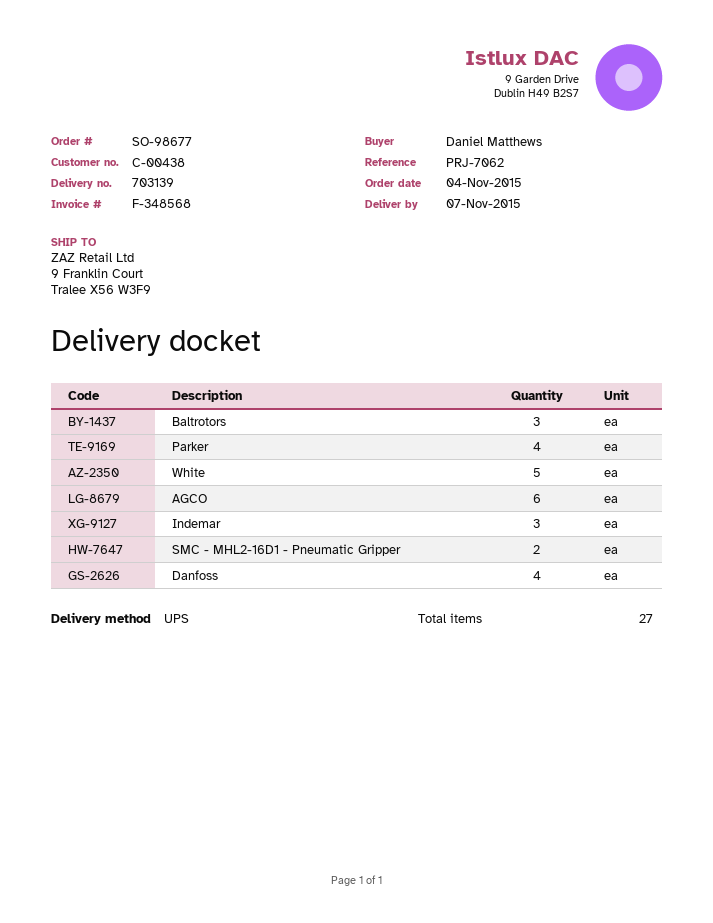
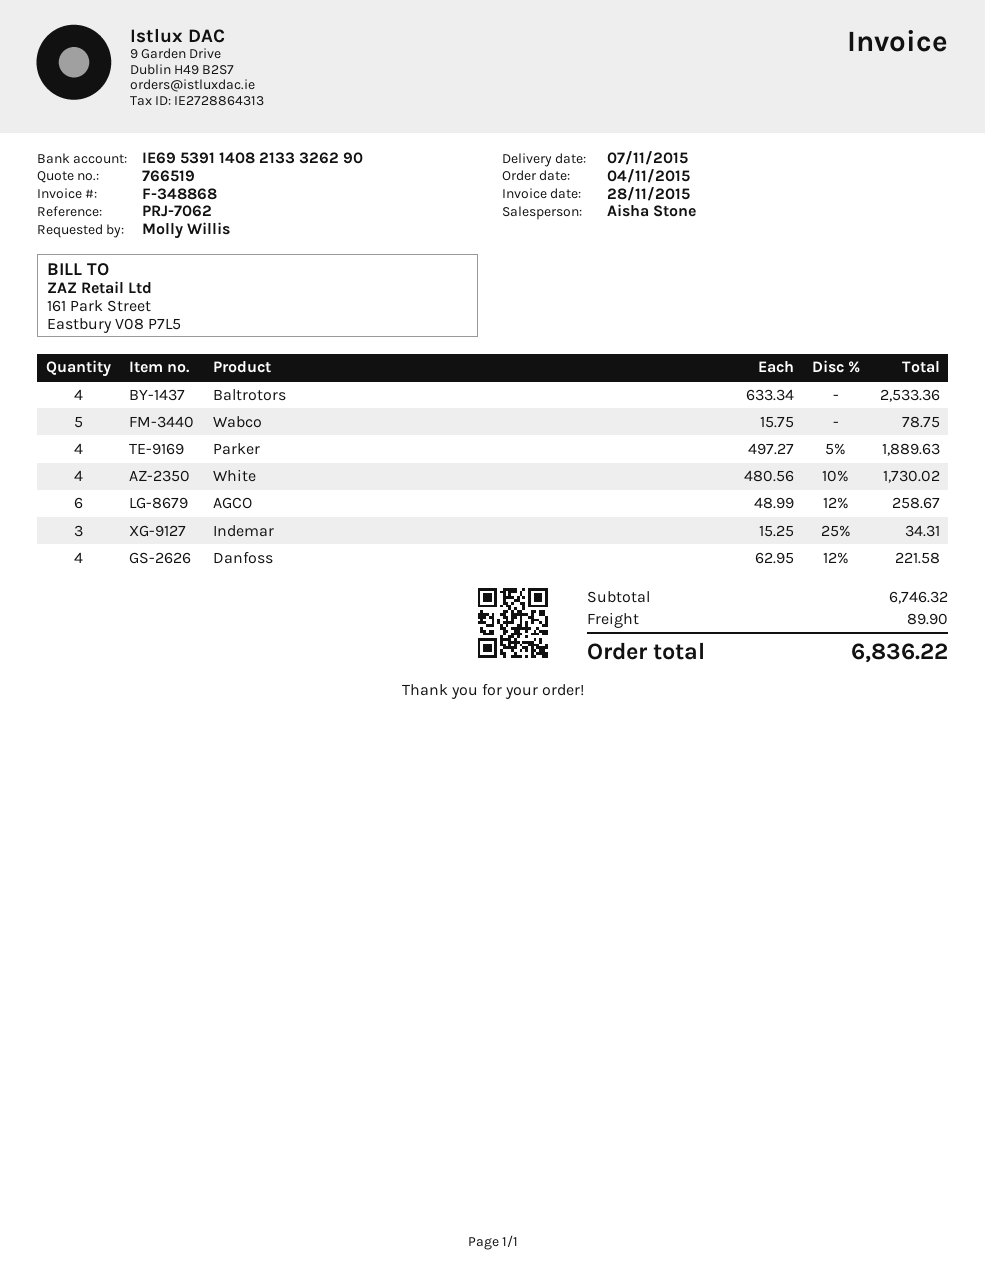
invoice number: F-348568 -> F-348868
ordered by: Daniel Matthews -> Molly Willis
Baltrotors: 3 -> 4
White: 5 -> 4
SMC - MHL2-16D1 - Pneumatic Gripper: 2 -> none
Wabco: none -> 5

